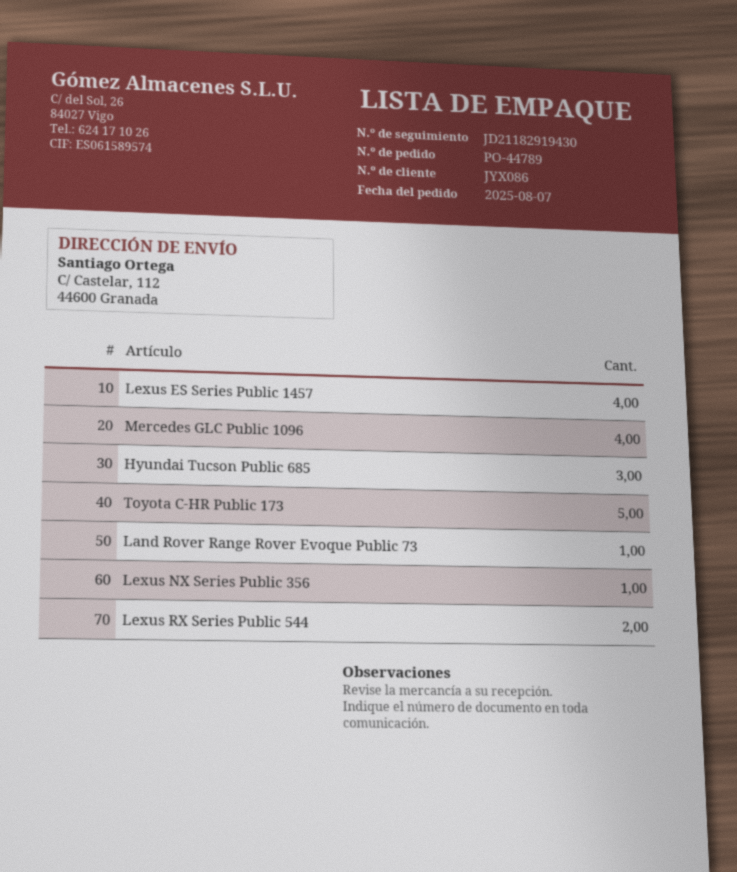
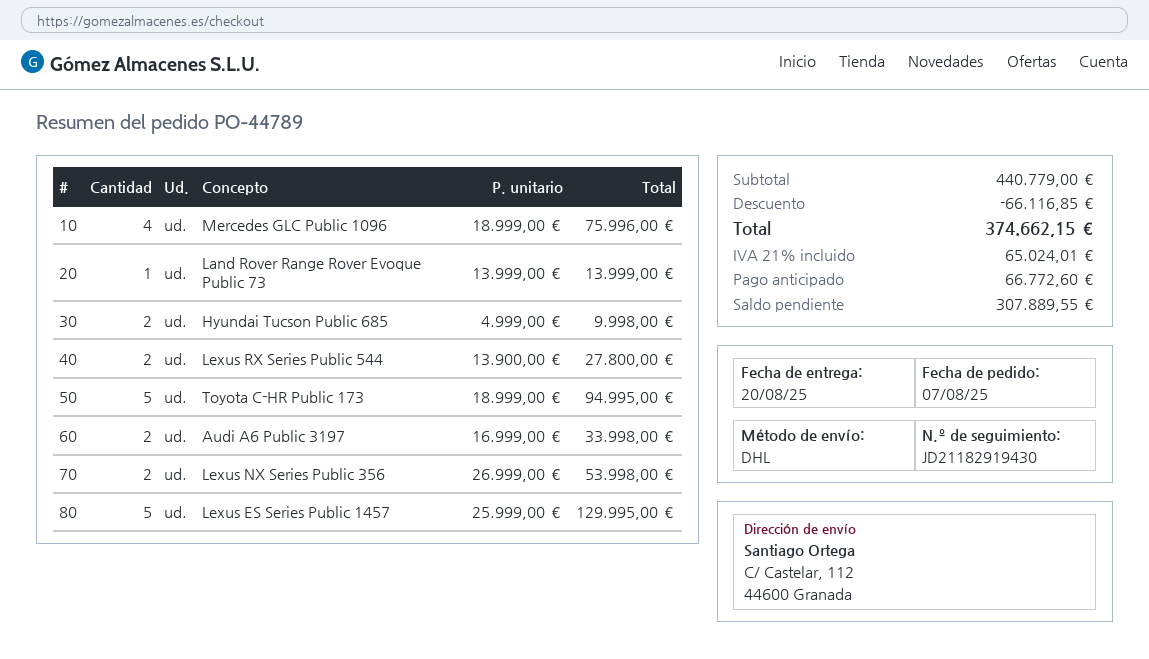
Lexus ES Series Public 1457: 4 -> 5
Hyundai Tucson Public 685: 3 -> 2
Lexus NX Series Public 356: 1 -> 2
Audi A6 Public 3197: none -> 2

